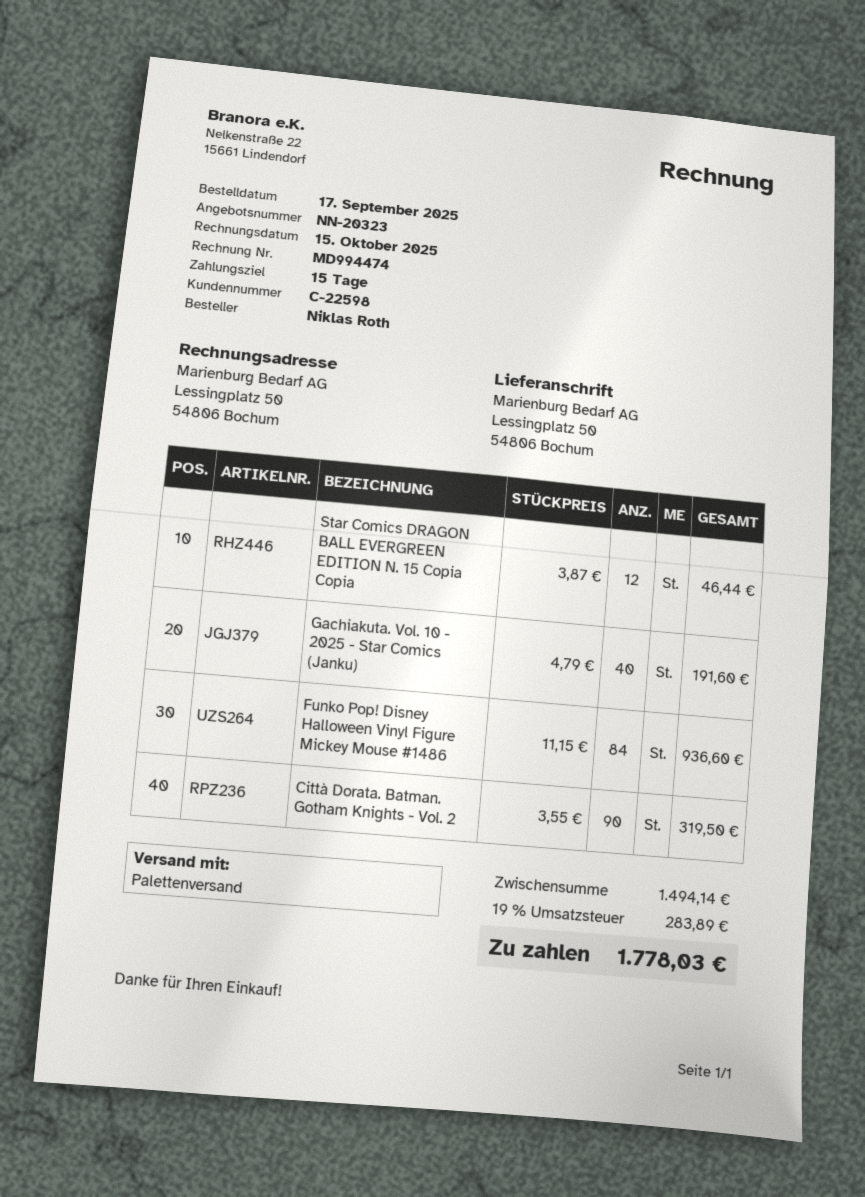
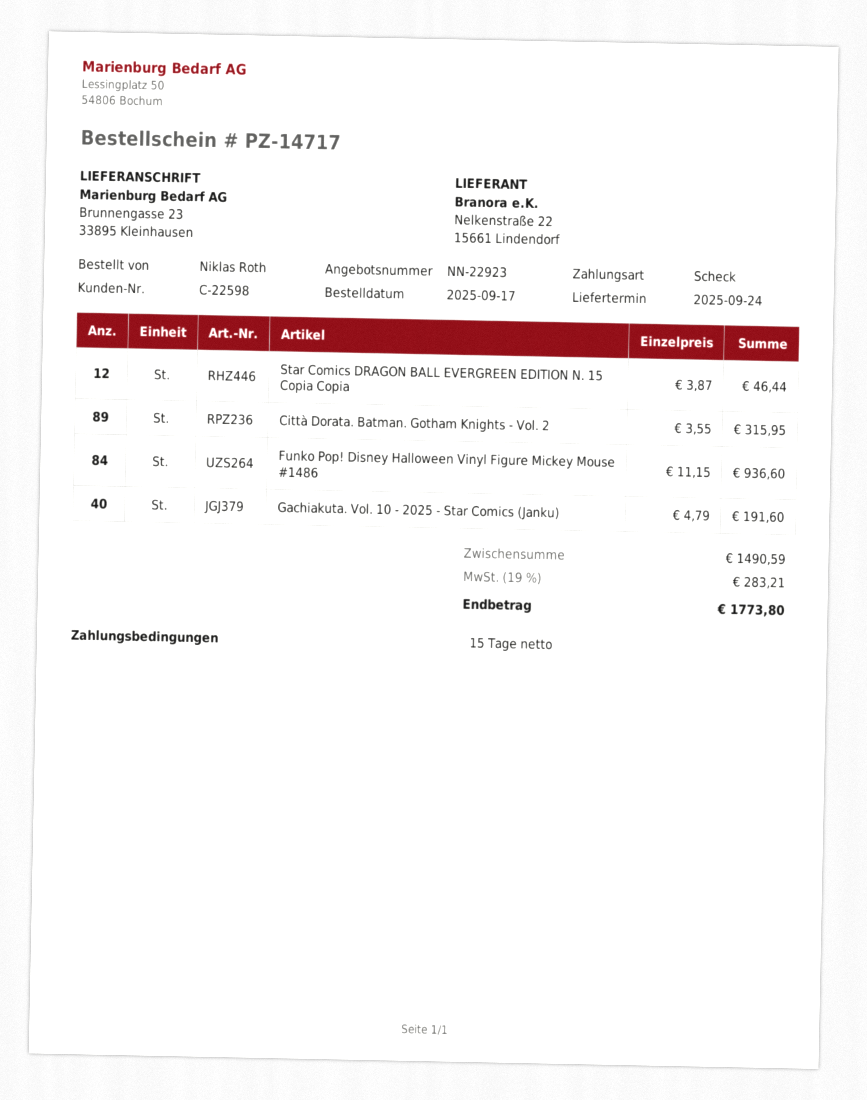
quote number: NN-20323 -> NN-22923
ship to: Lessingplatz 50, 54806 Bochum -> Brunnengasse 23, 33895 Kleinhausen
Città Dorata. Batman. Gotham Knights - Vol. 2: 90 x 3.55 = 319.50 -> 89 x 3.55 = 315.95
subtotal: 1494.14 -> 1490.59
tax: 19% = 283.89 -> 19% = 283.21
total: 1778.03 -> 1773.80

